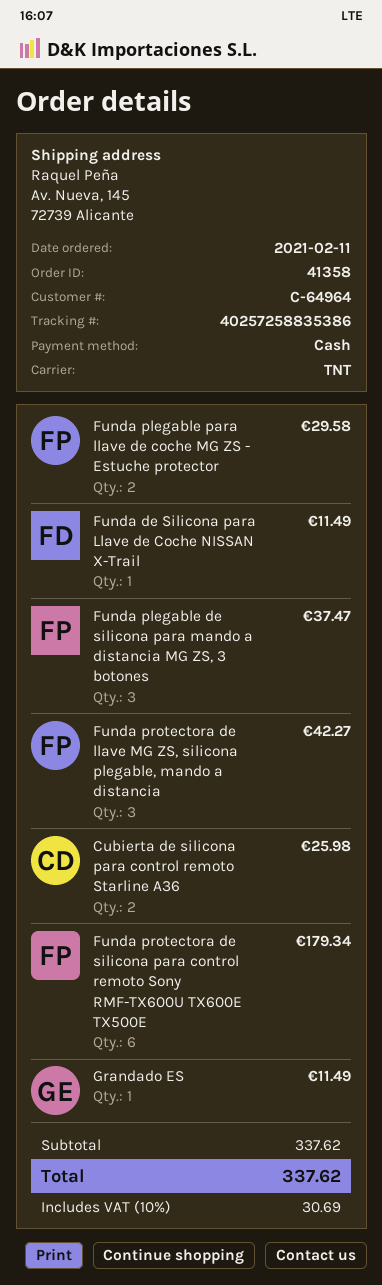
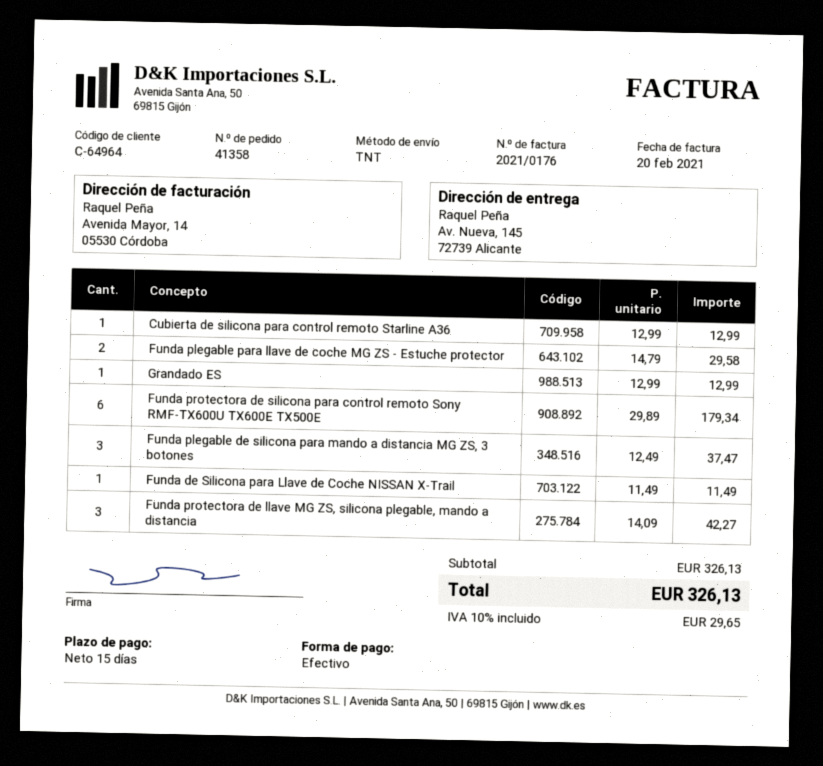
Cubierta de silicona para control remoto Starline A36: 2 for 25.98 -> 1 for 12.99
Grandado ES: 1 for 11.49 -> 1 for 12.99
subtotal: 337.62 -> 326.13
tax: 10% = 30.69 -> 10% = 29.65
total: 337.62 -> 326.13

